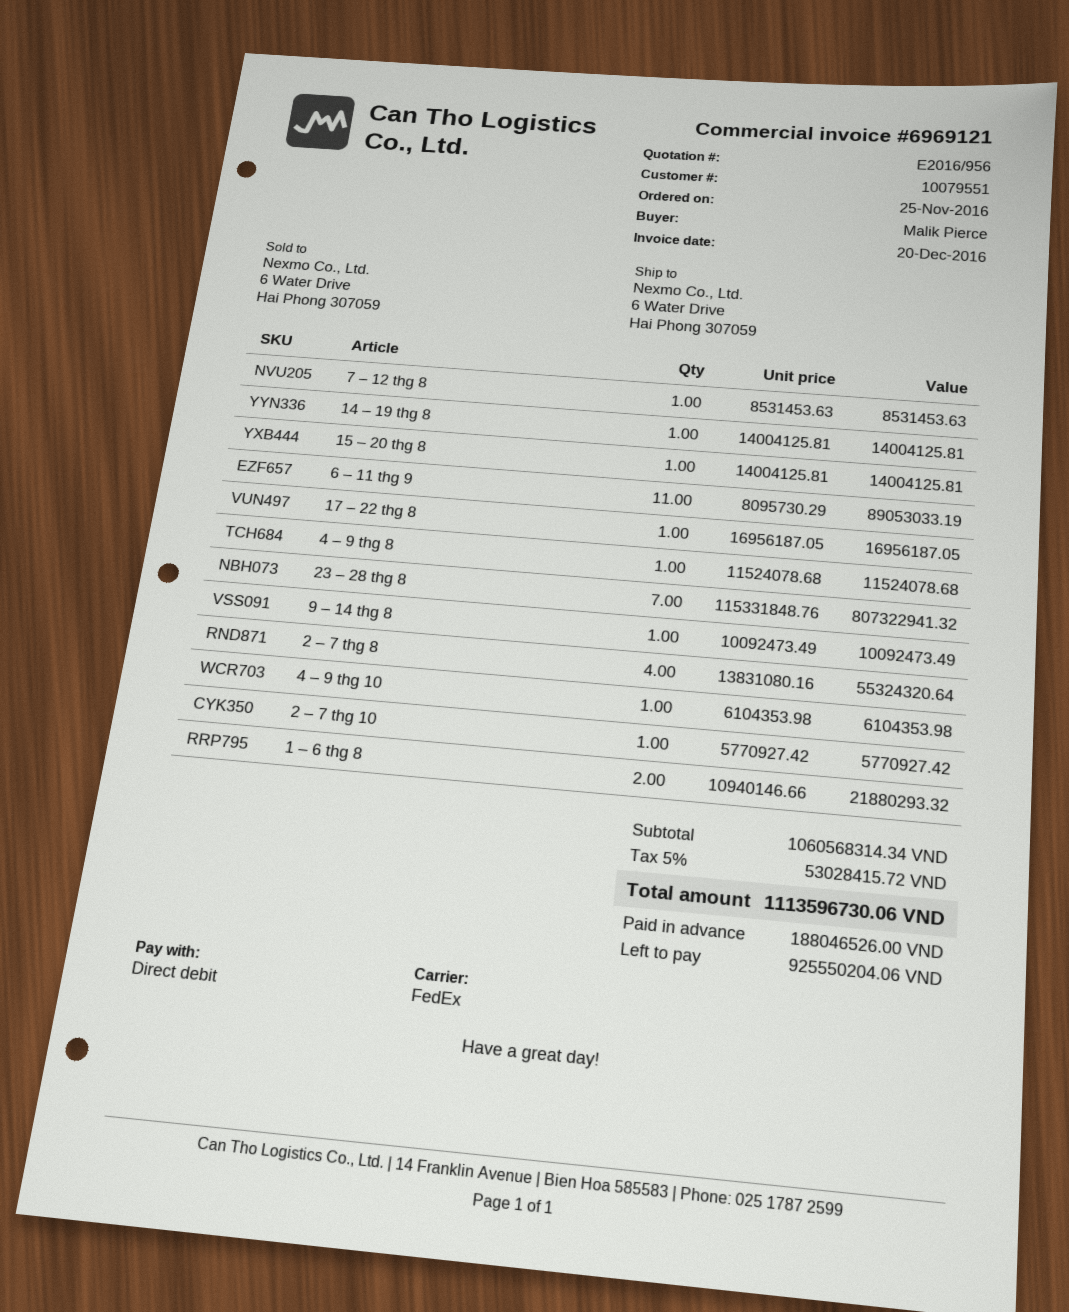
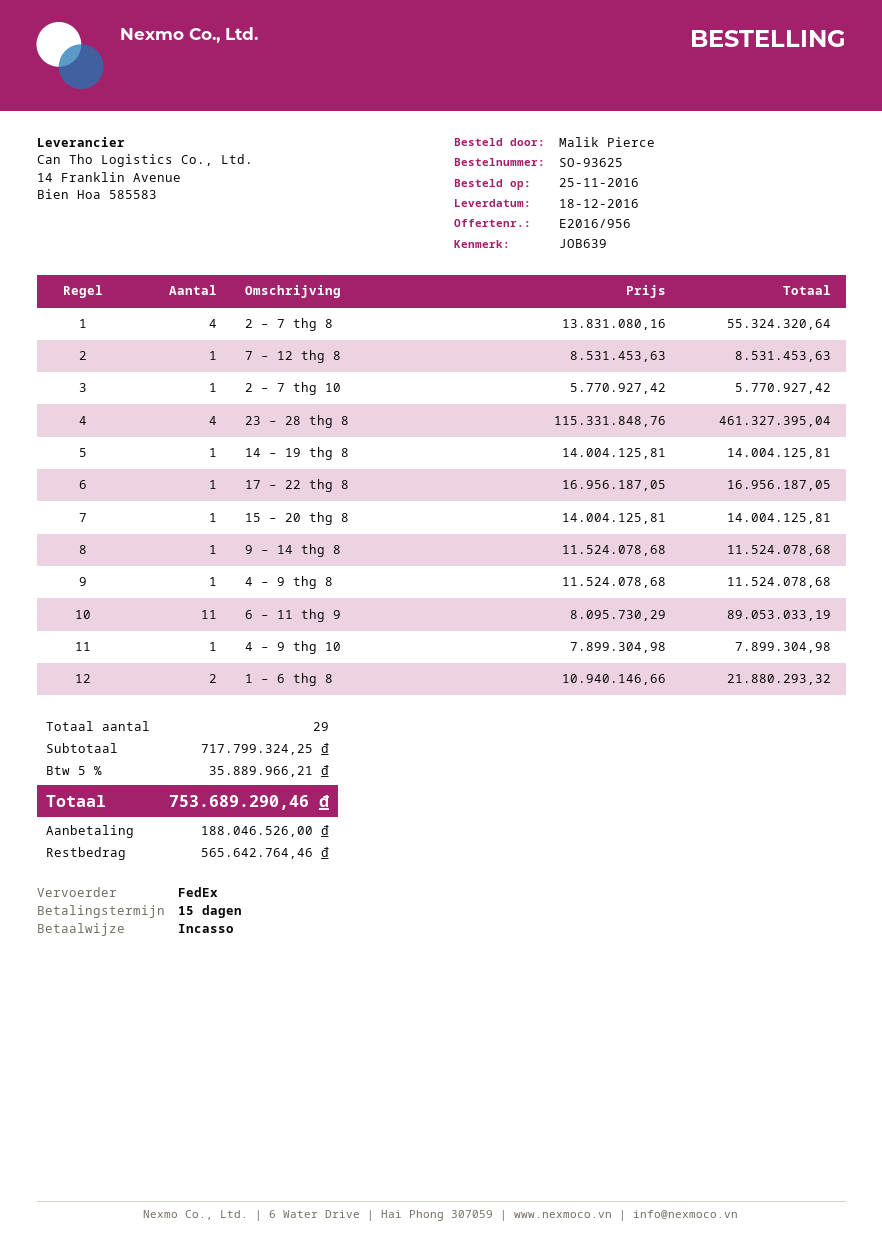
23 – 28 thg 8: 7 x 115331848.76 = 807322941.32 -> 4 x 115331848.76 = 461327395.04
9 – 14 thg 8: 1 x 10092473.49 = 10092473.49 -> 1 x 11524078.68 = 11524078.68
4 – 9 thg 10: 1 x 6104353.98 = 6104353.98 -> 1 x 7899304.98 = 7899304.98
subtotal: 1060568314.34 -> 717799324.25
tax: 5% = 53028415.72 -> 5% = 35889966.21
total: 1113596730.06 -> 753689290.46
balance: 925550204.06 -> 565642764.46

